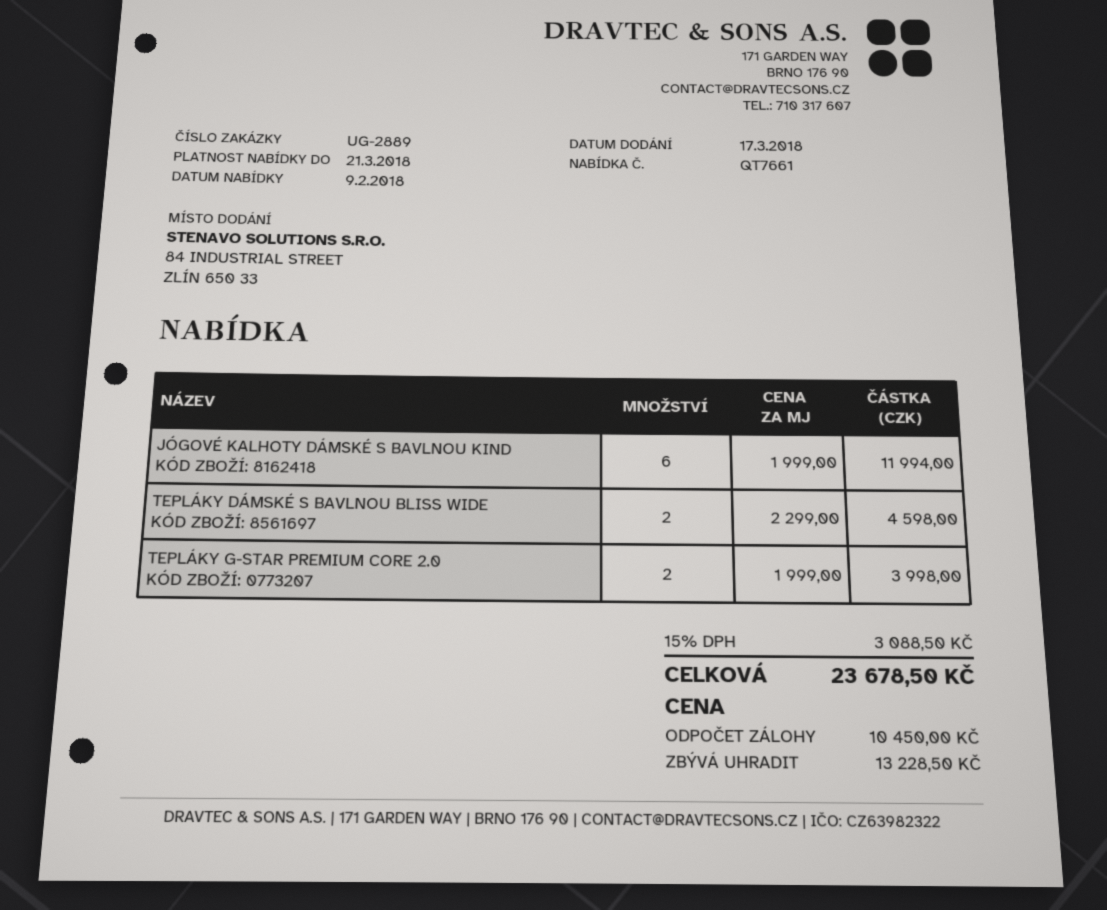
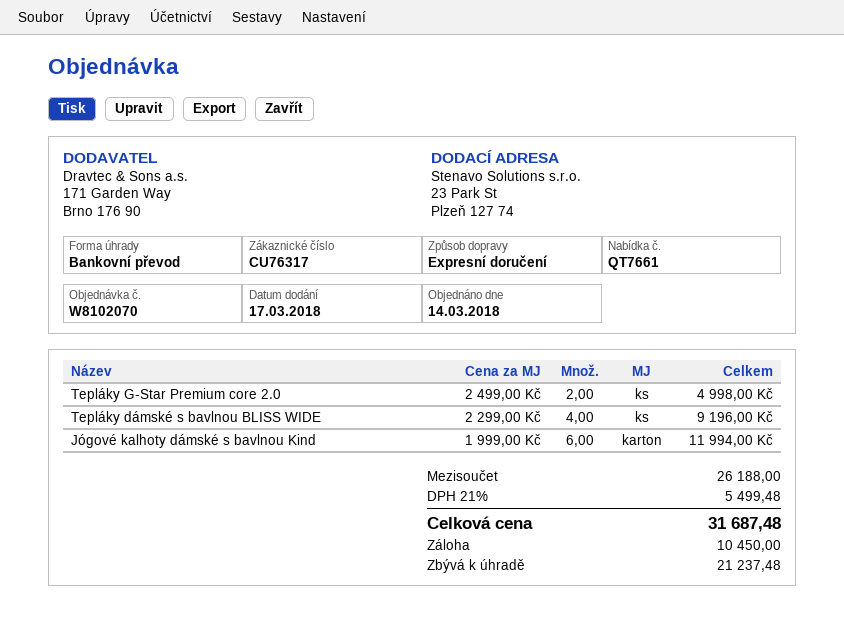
ship to: 84 INDUSTRIAL STREET, ZLÍN 650 33 -> 23 Park St, Plzeň 127 74
TEPLÁKY DÁMSKÉ S BAVLNOU BLISS WIDE: 2 x 2299.00 = 4598.00 -> 4 x 2299.00 = 9196.00
TEPLÁKY G-STAR PREMIUM CORE 2.0: 2 x 1999.00 = 3998.00 -> 2 x 2499.00 = 4998.00
tax: 15% = 3088.50 -> 21% = 5499.48
total: 23678.50 -> 31687.48
balance: 13228.50 -> 21237.48

